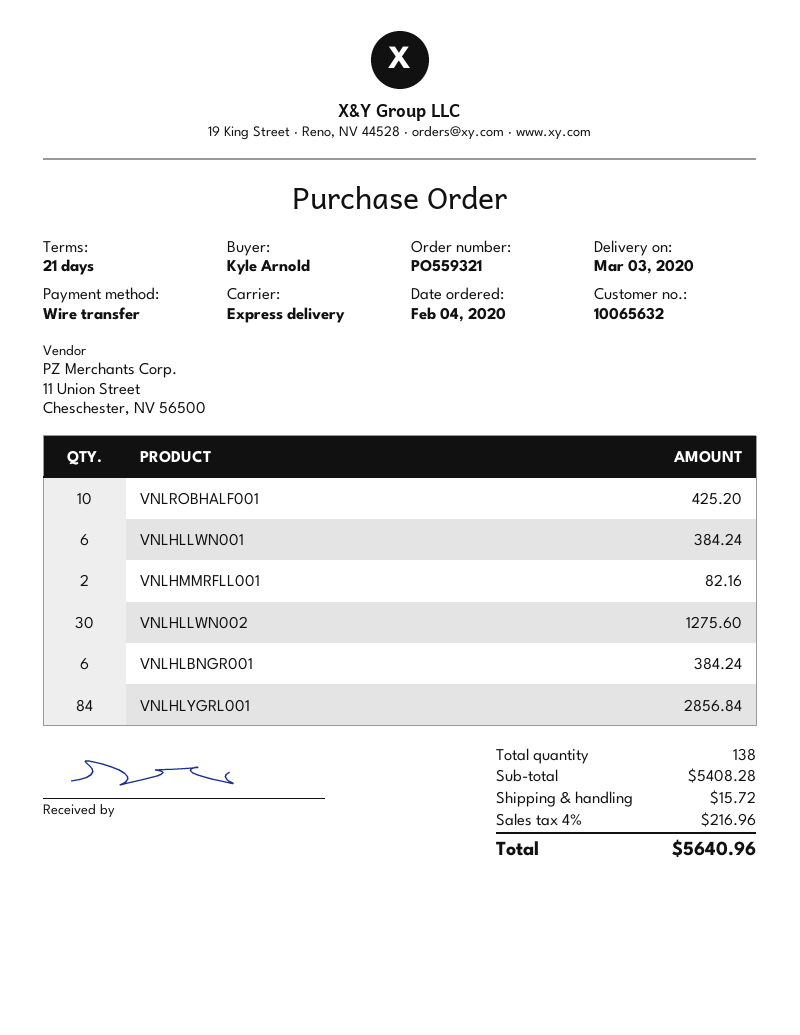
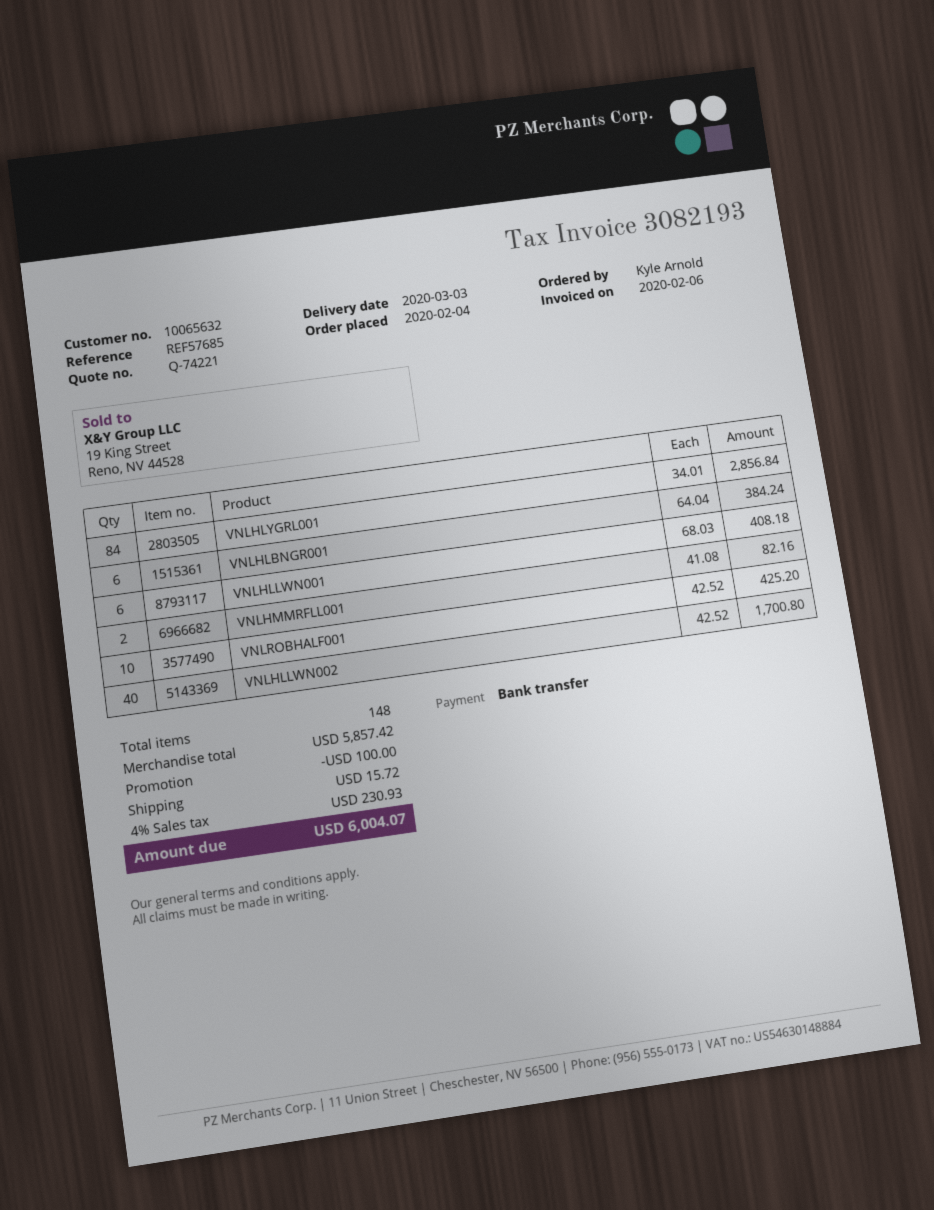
VNLHLLWN001: 6 for 384.24 -> 6 for 408.18
VNLHLLWN002: 30 for 1275.60 -> 40 for 1700.80
total quantity: 138 -> 148
subtotal: 5408.28 -> 5857.42
discount: none -> 100.00
tax: 4% = 216.96 -> 4% = 230.93
total: 5640.96 -> 6004.07

